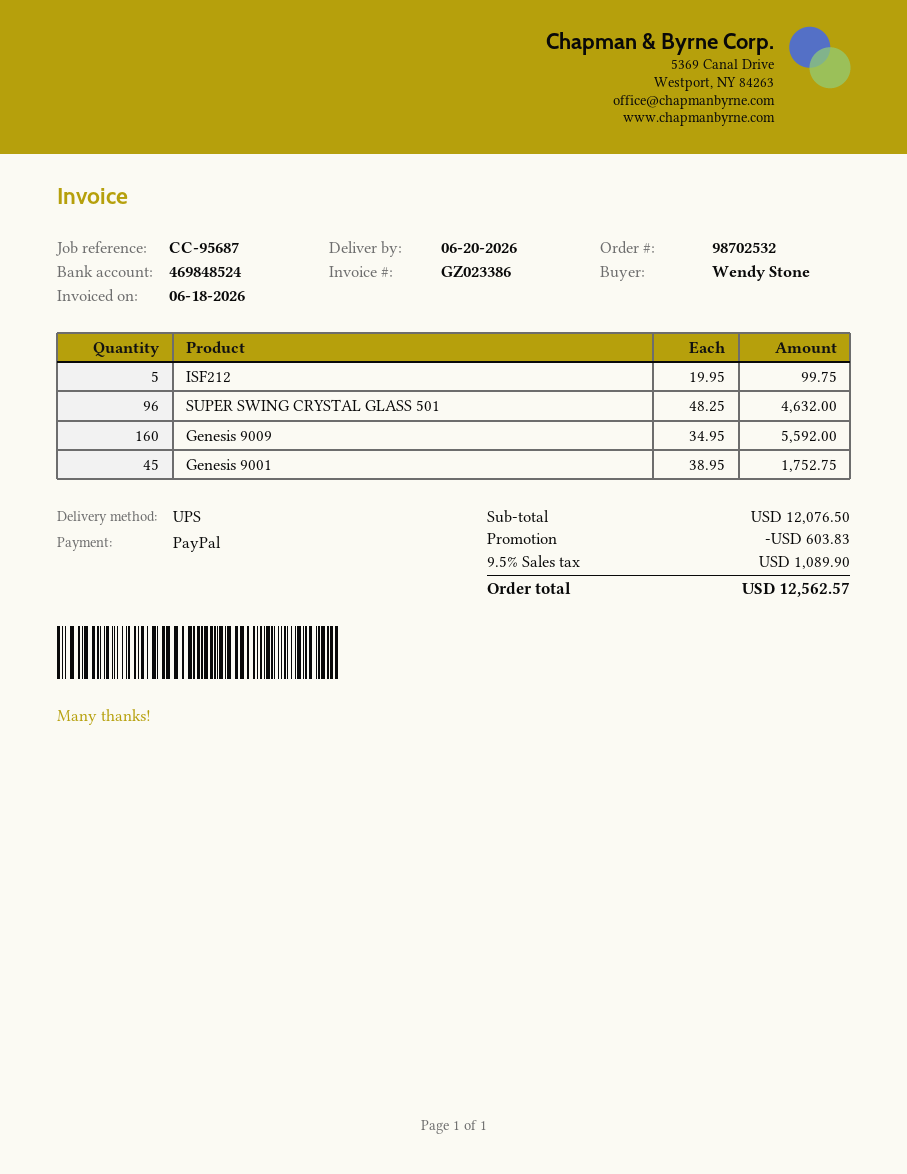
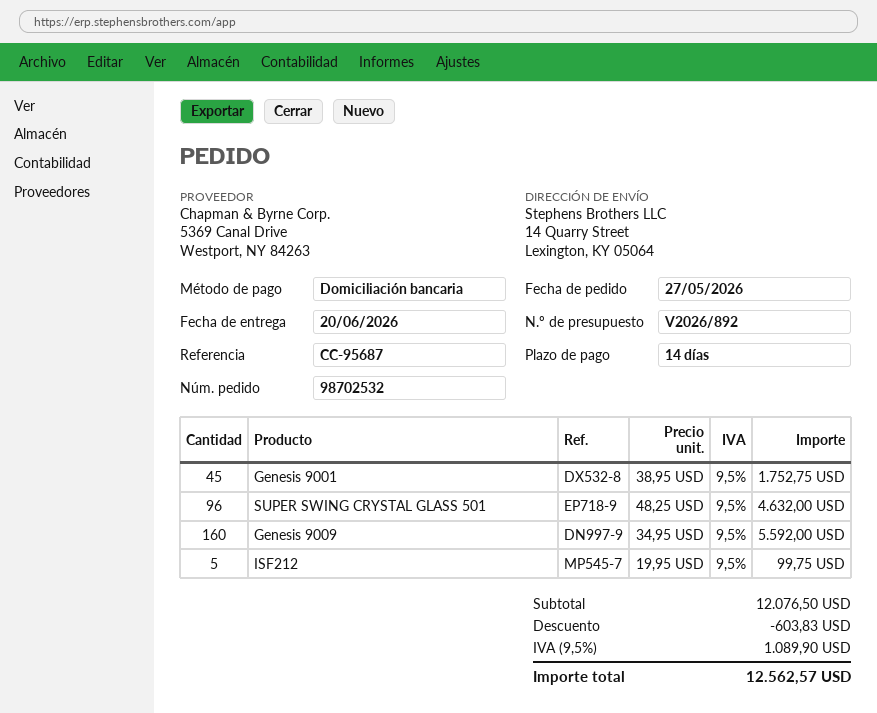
payment method: PayPal -> direct debit

